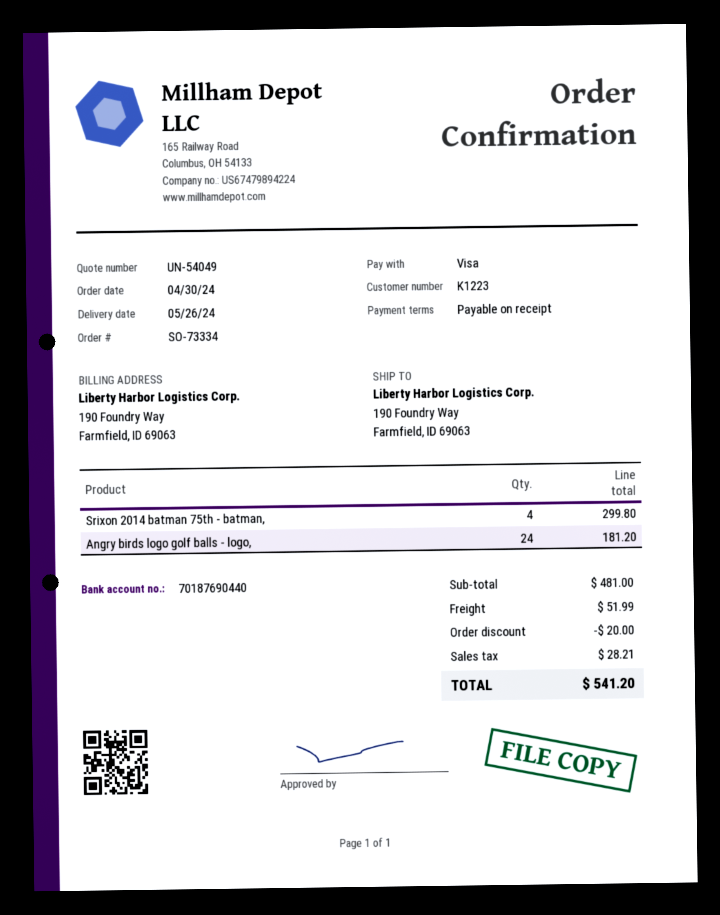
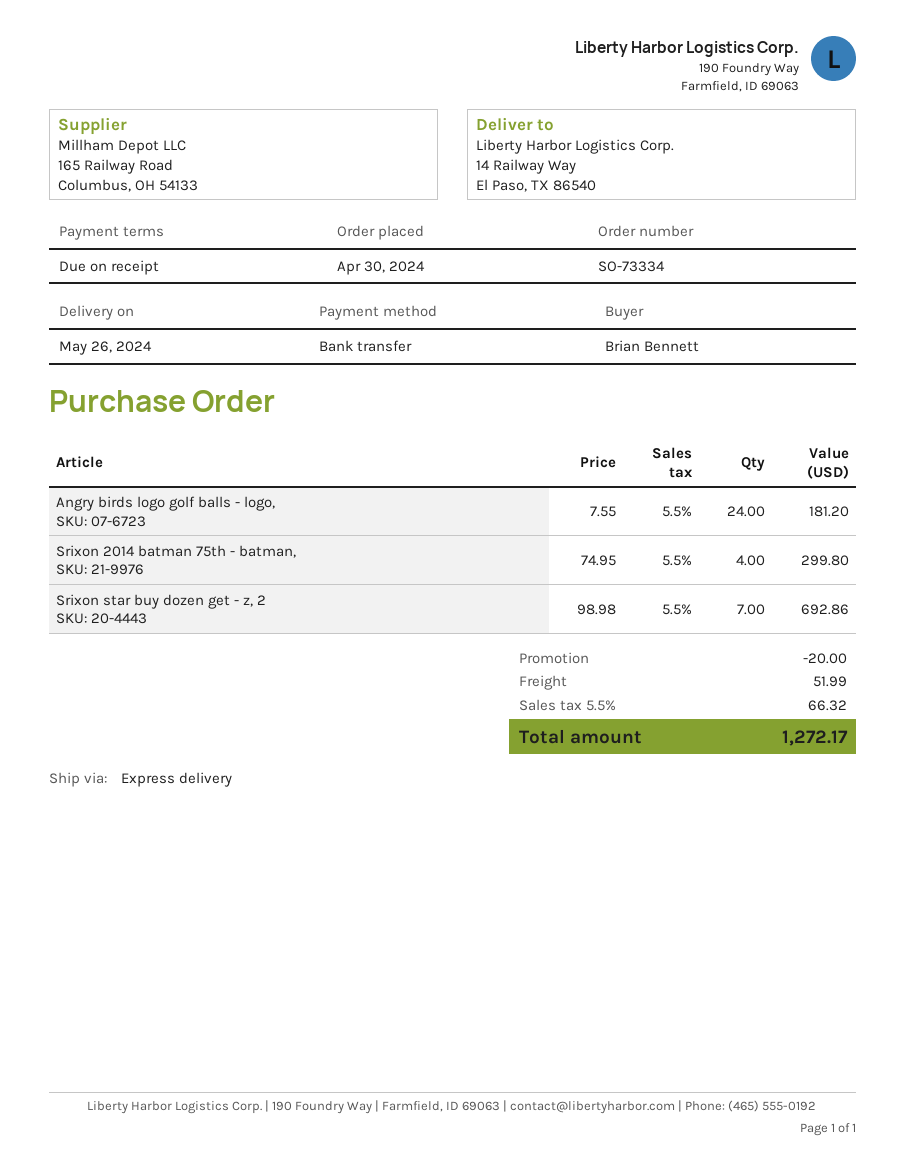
payment method: Visa -> bank transfer
ship to: 190 Foundry Way, Farmfield, ID 69063 -> 14 Railway Way, El Paso, TX 86540
Srixon star buy dozen get - z, 2: none -> 7 for 692.86
tax: 28.21 -> 66.32
total: 541.20 -> 1272.17

